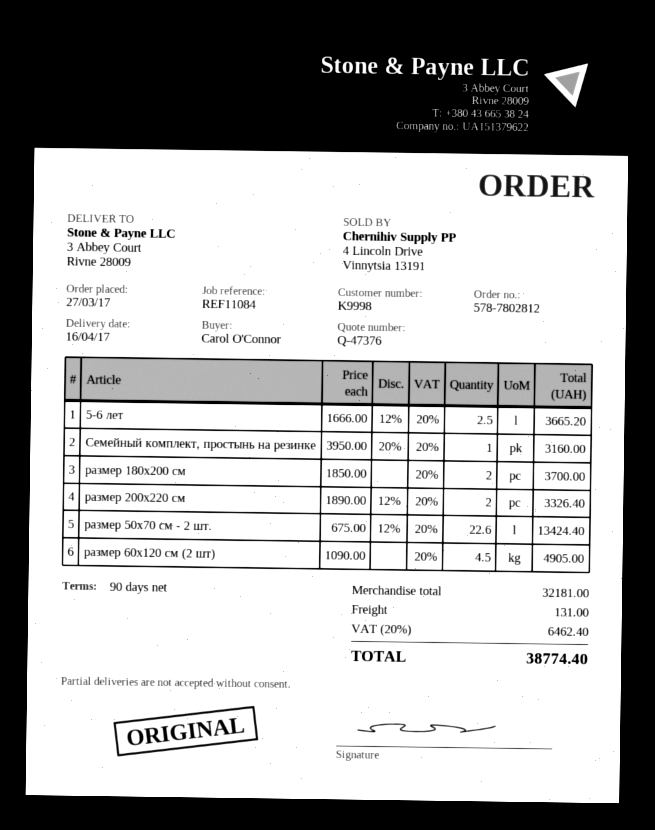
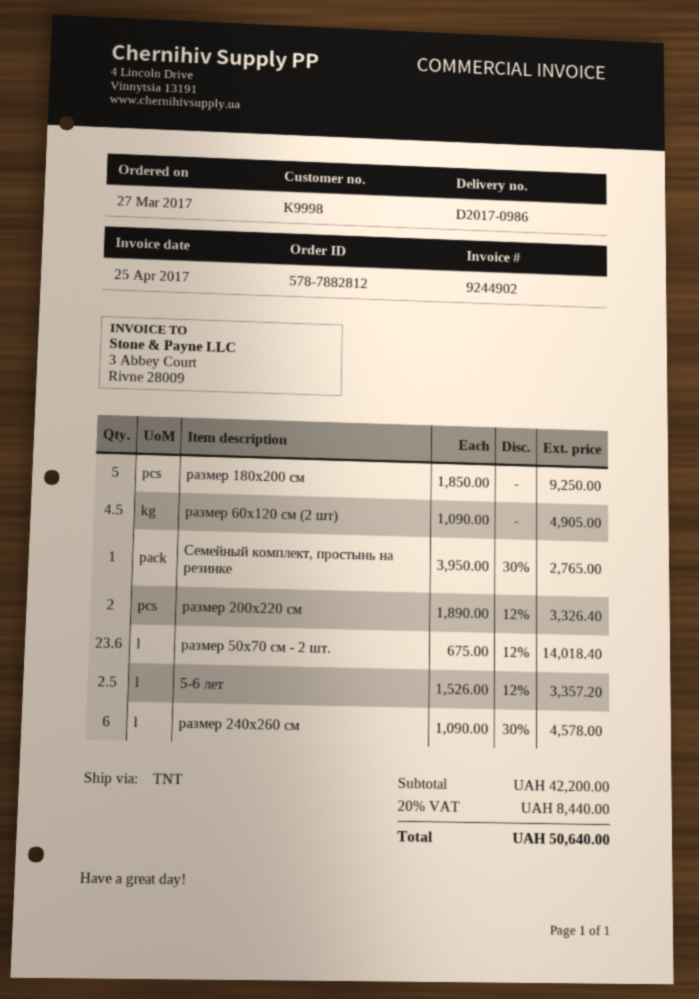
order number: 578-7802812 -> 578-7882812
5-6 лет: 2.5 x 1666.00 - 12% = 3665.20 -> 2.5 x 1526.00 - 12% = 3357.20
Семейный комплект, простынь на резинке: 1 x 3950.00 - 20% = 3160.00 -> 1 x 3950.00 - 30% = 2765.00
размер 180х200 см: 2 x 1850.00 = 3700.00 -> 5 x 1850.00 = 9250.00
размер 50х70 см - 2 шт.: 22.6 x 675.00 - 12% = 13424.40 -> 23.6 x 675.00 - 12% = 14018.40
размер 240х260 см: none -> 6 x 1090.00 - 30% = 4578.00
subtotal: 32181.00 -> 42200.00
shipping: 131.00 -> none
tax: 20% = 6462.40 -> 20% = 8440.00
total: 38774.40 -> 50640.00

